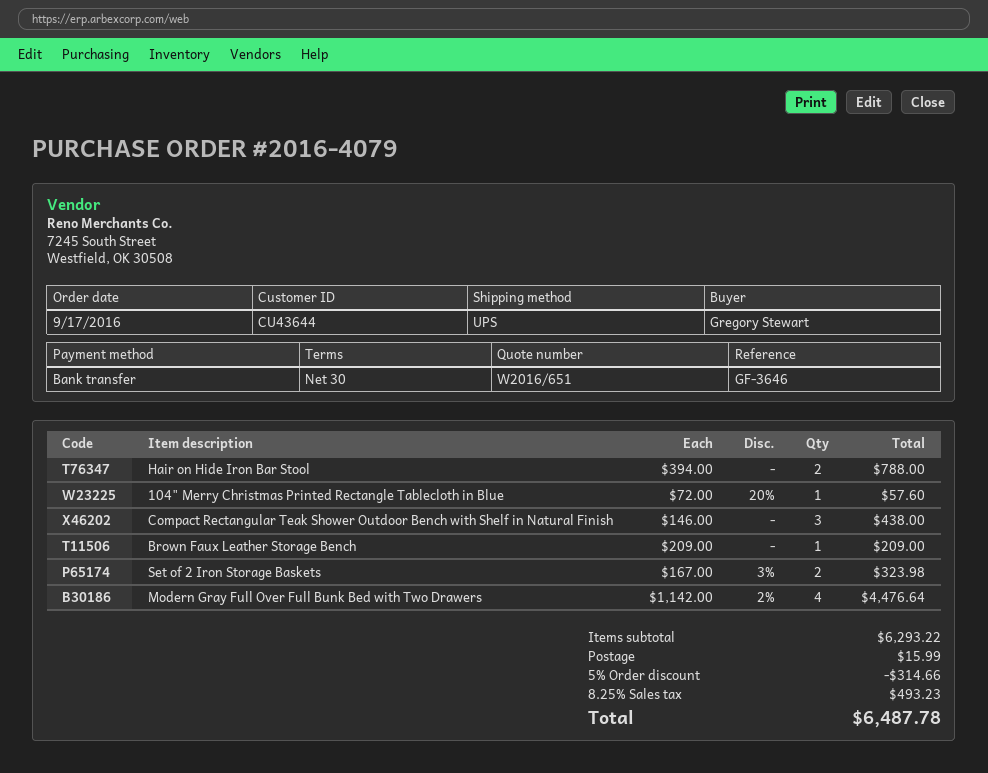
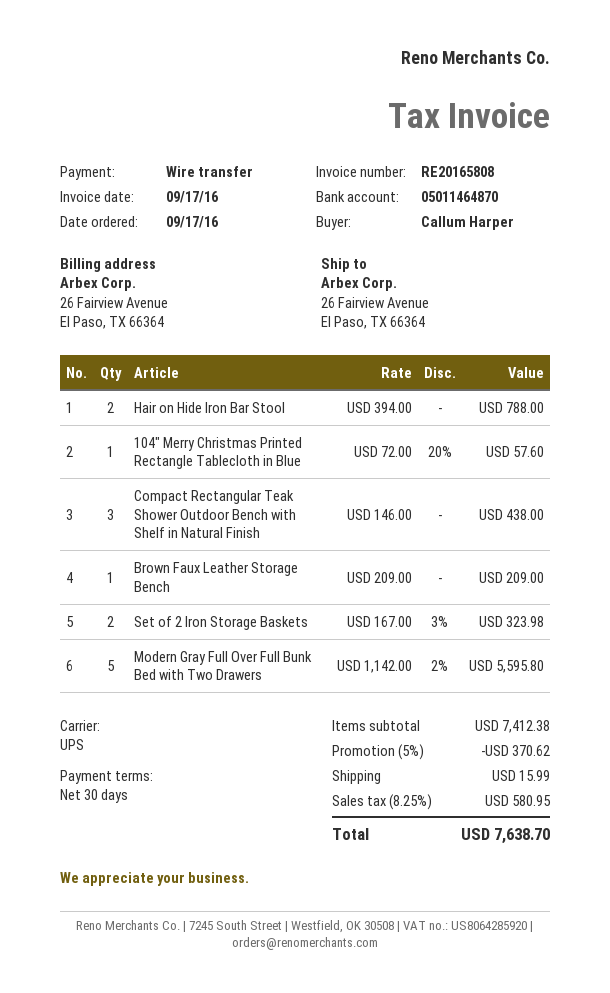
ordered by: Gregory Stewart -> Callum Harper
Modern Gray Full Over Full Bunk Bed with Two Drawers: 4 x 1142.00 - 2% = 4476.64 -> 5 x 1142.00 - 2% = 5595.80
subtotal: 6293.22 -> 7412.38
discount: 5% = 314.66 -> 5% = 370.62
tax: 8.25% = 493.23 -> 8.25% = 580.95
total: 6487.78 -> 7638.70

